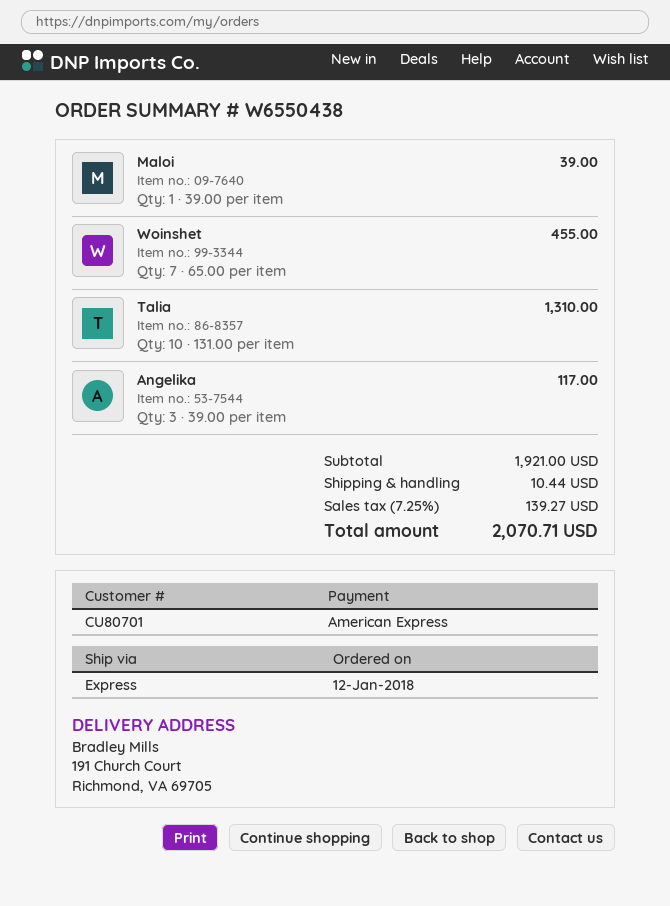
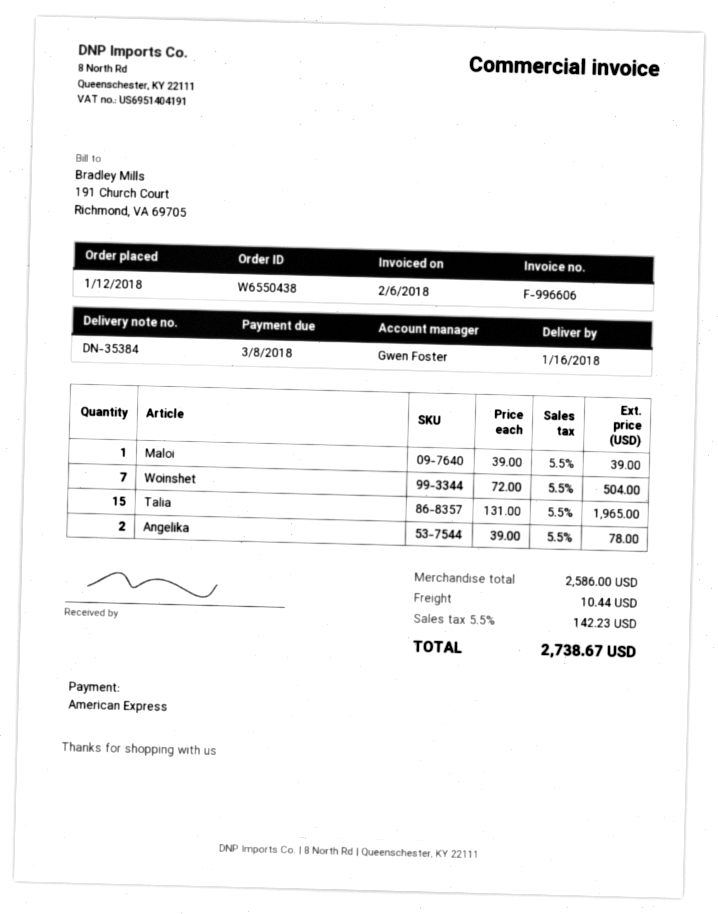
Woinshet: 7 x 65.00 = 455.00 -> 7 x 72.00 = 504.00
Talia: 10 x 131.00 = 1310.00 -> 15 x 131.00 = 1965.00
Angelika: 3 x 39.00 = 117.00 -> 2 x 39.00 = 78.00
subtotal: 1921.00 -> 2586.00
tax: 7.25% = 139.27 -> 5.5% = 142.23
total: 2070.71 -> 2738.67

